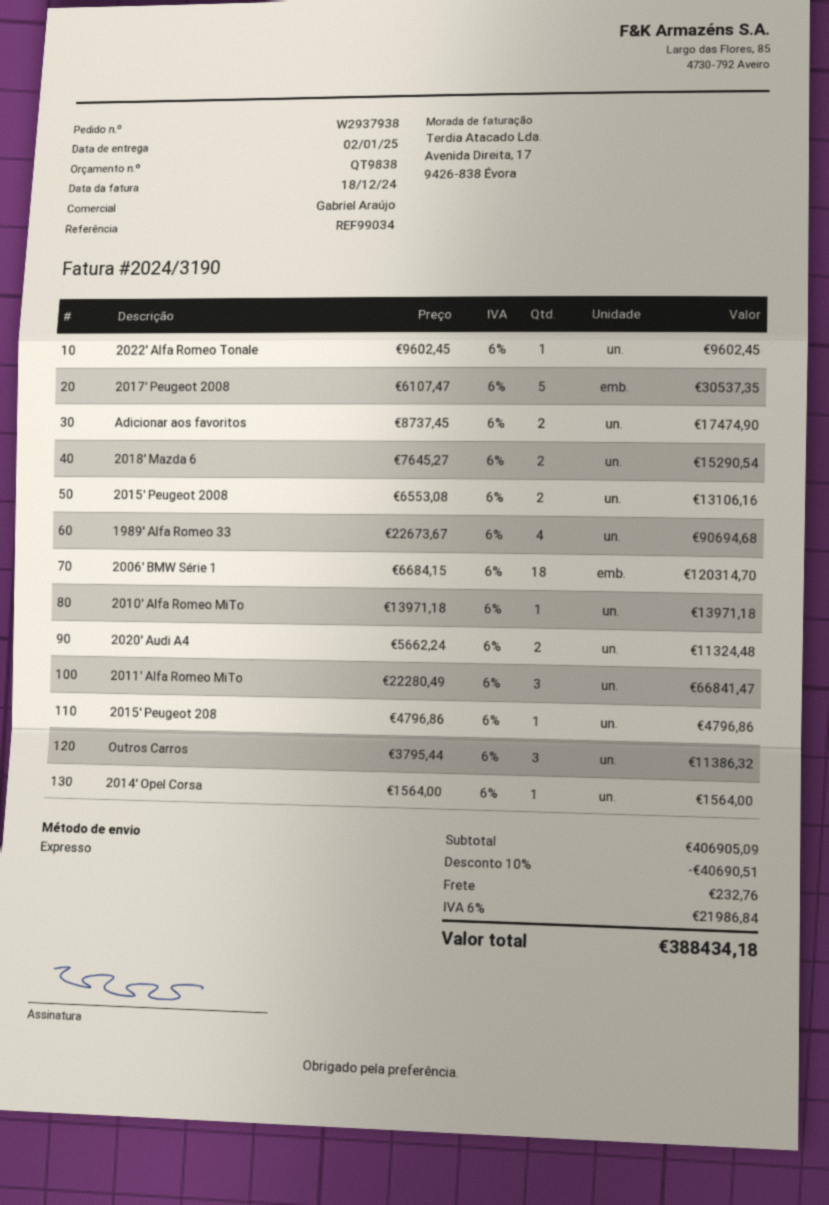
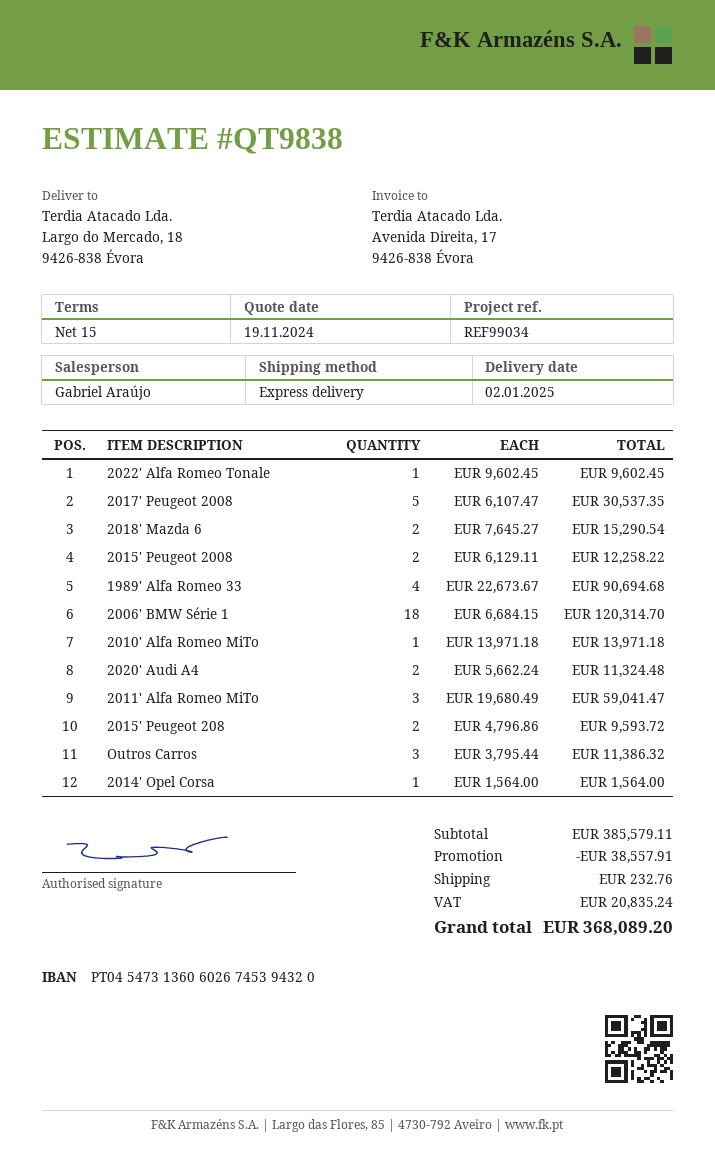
Adicionar aos favoritos: 2 x 8737.45 = 17474.90 -> none
2015' Peugeot 2008: 2 x 6553.08 = 13106.16 -> 2 x 6129.11 = 12258.22
2011' Alfa Romeo MiTo: 3 x 22280.49 = 66841.47 -> 3 x 19680.49 = 59041.47
2015' Peugeot 208: 1 x 4796.86 = 4796.86 -> 2 x 4796.86 = 9593.72
subtotal: 406905.09 -> 385579.11
discount: 40690.51 -> 38557.91
tax: 21986.84 -> 20835.24
total: 388434.18 -> 368089.20

